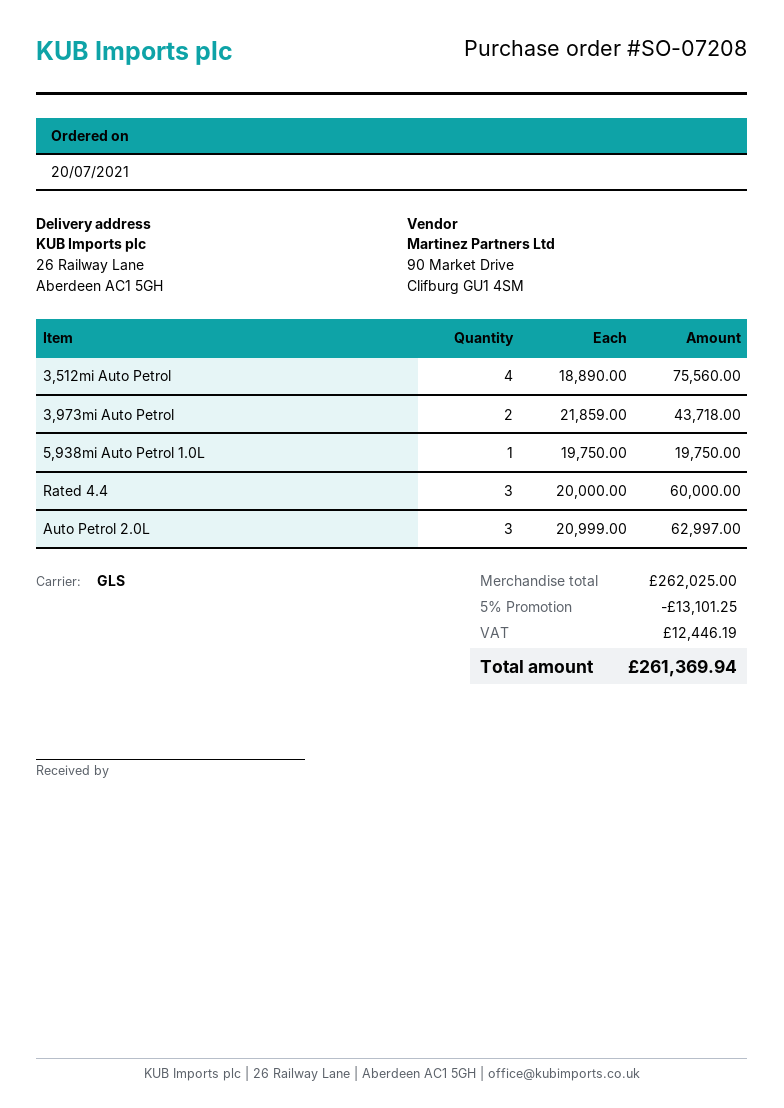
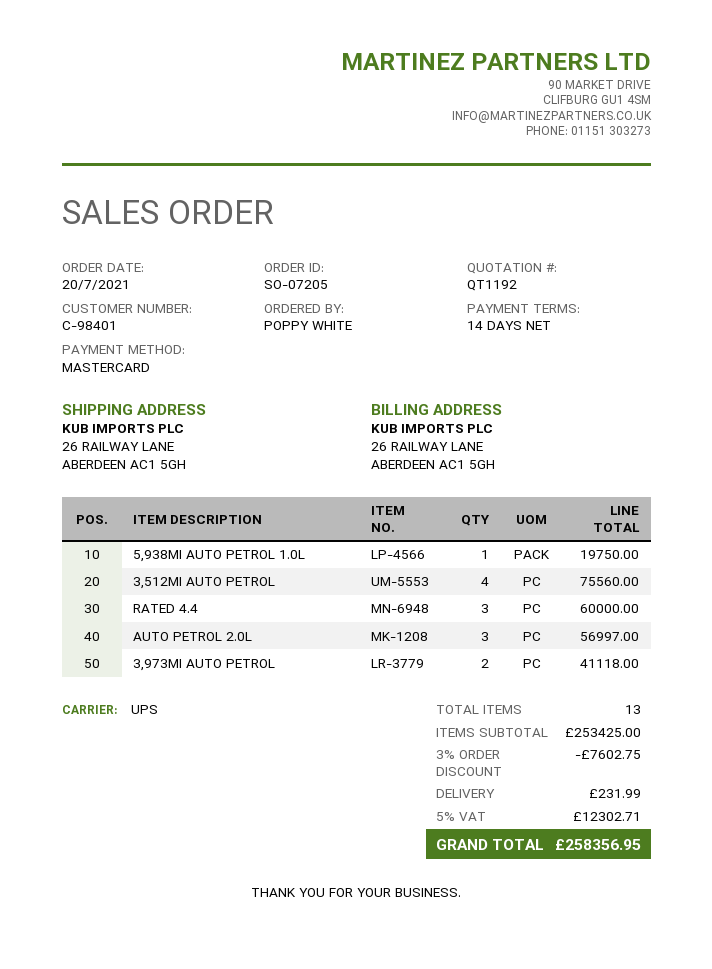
order number: SO-07208 -> SO-07205
shipping method: GLS -> UPS
3,973mi Auto Petrol: 2 for 43718.00 -> 2 for 41118.00
Auto Petrol 2.0L: 3 for 62997.00 -> 3 for 56997.00
subtotal: 262025.00 -> 253425.00
discount: 5% = 13101.25 -> 3% = 7602.75
shipping: none -> 231.99
tax: 12446.19 -> 12302.71
total: 261369.94 -> 258356.95

